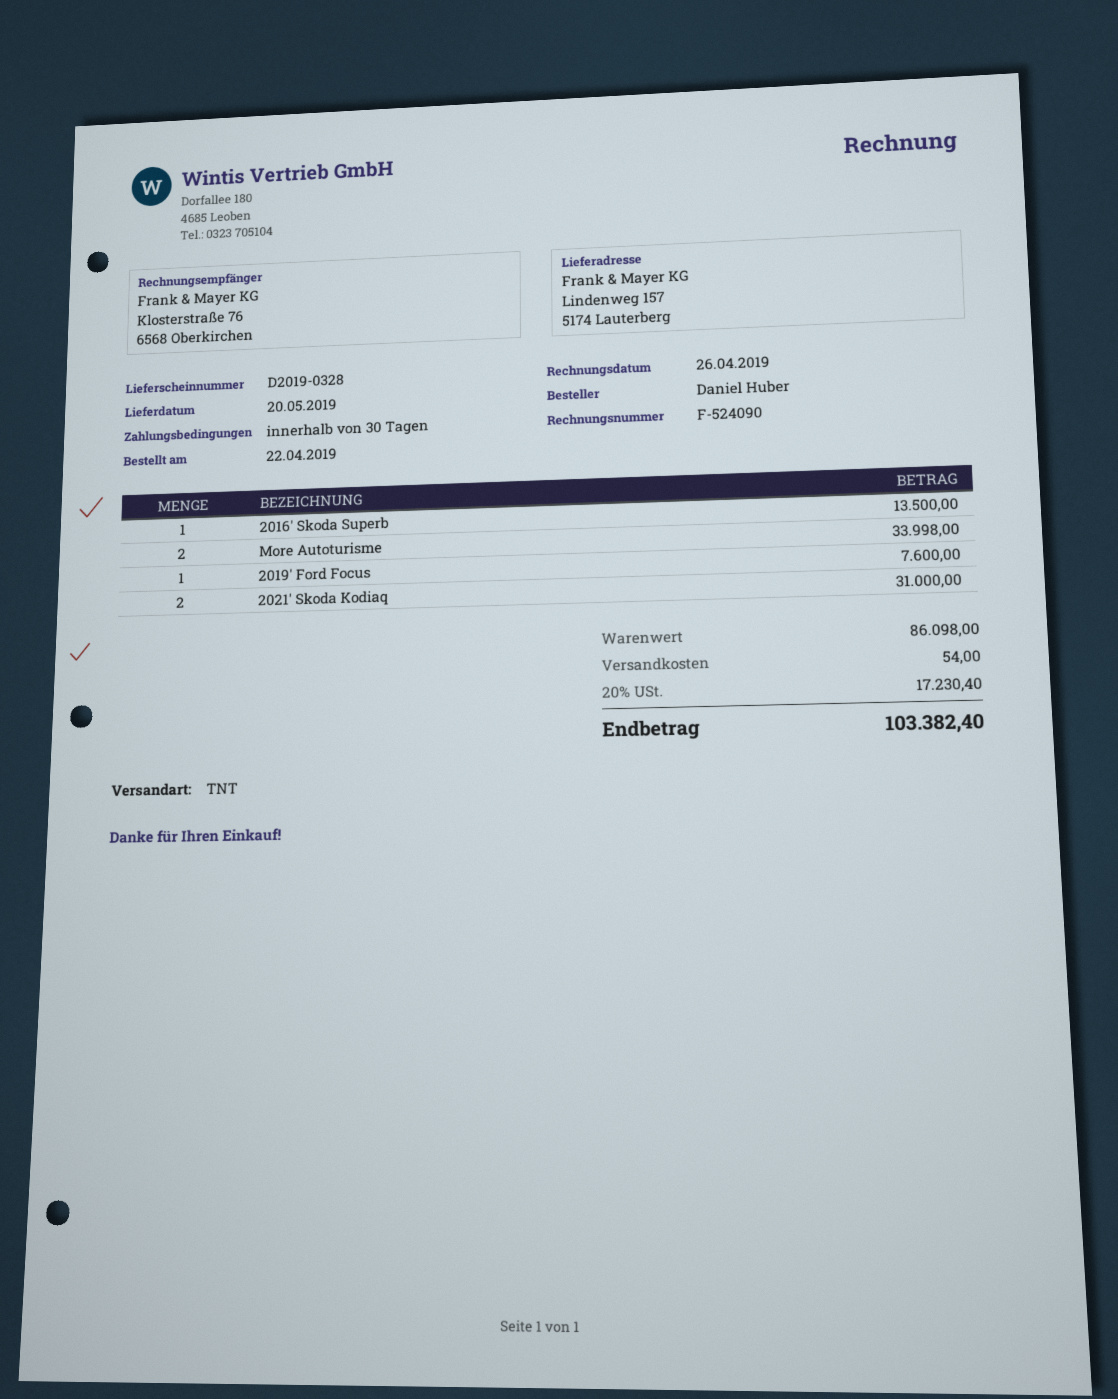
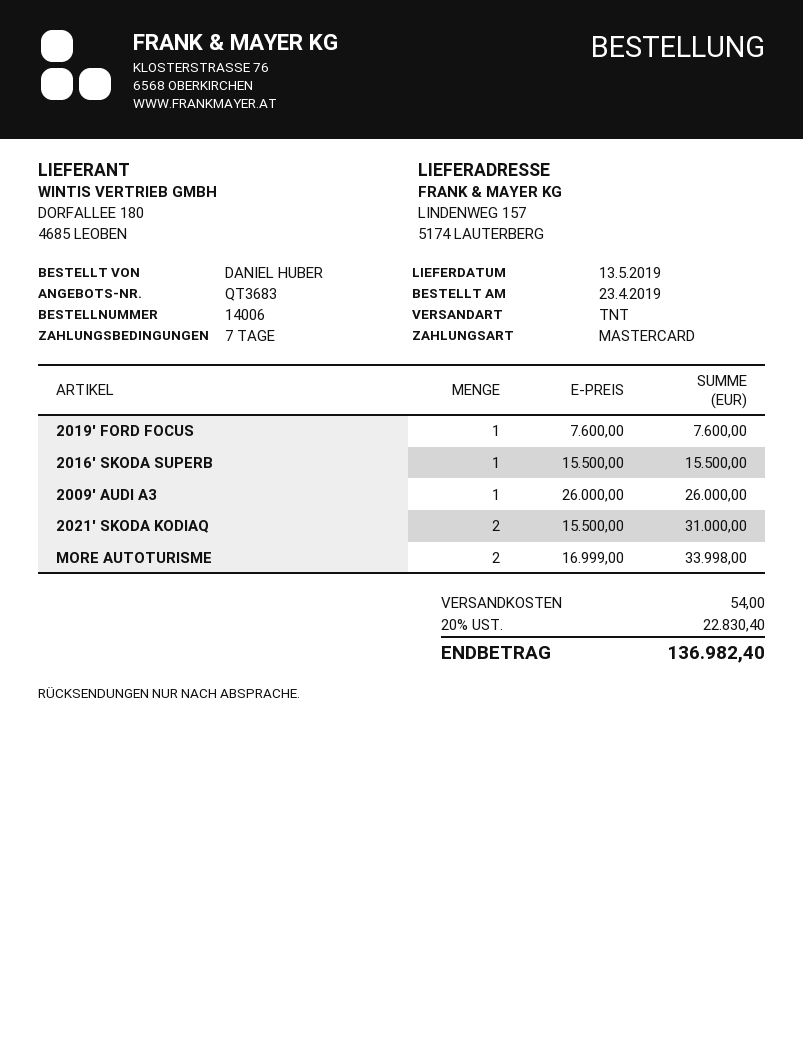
order date: 2019-04-22 -> 2019-04-23
delivery date: 2019-05-20 -> 2019-05-13
payment terms: 30 days -> 7 days
2016' Skoda Superb: 1 for 13500.00 -> 1 for 15500.00
2009' AUDI A3: none -> 1 for 26000.00
tax: 20% = 17230.40 -> 20% = 22830.40
total: 103382.40 -> 136982.40

